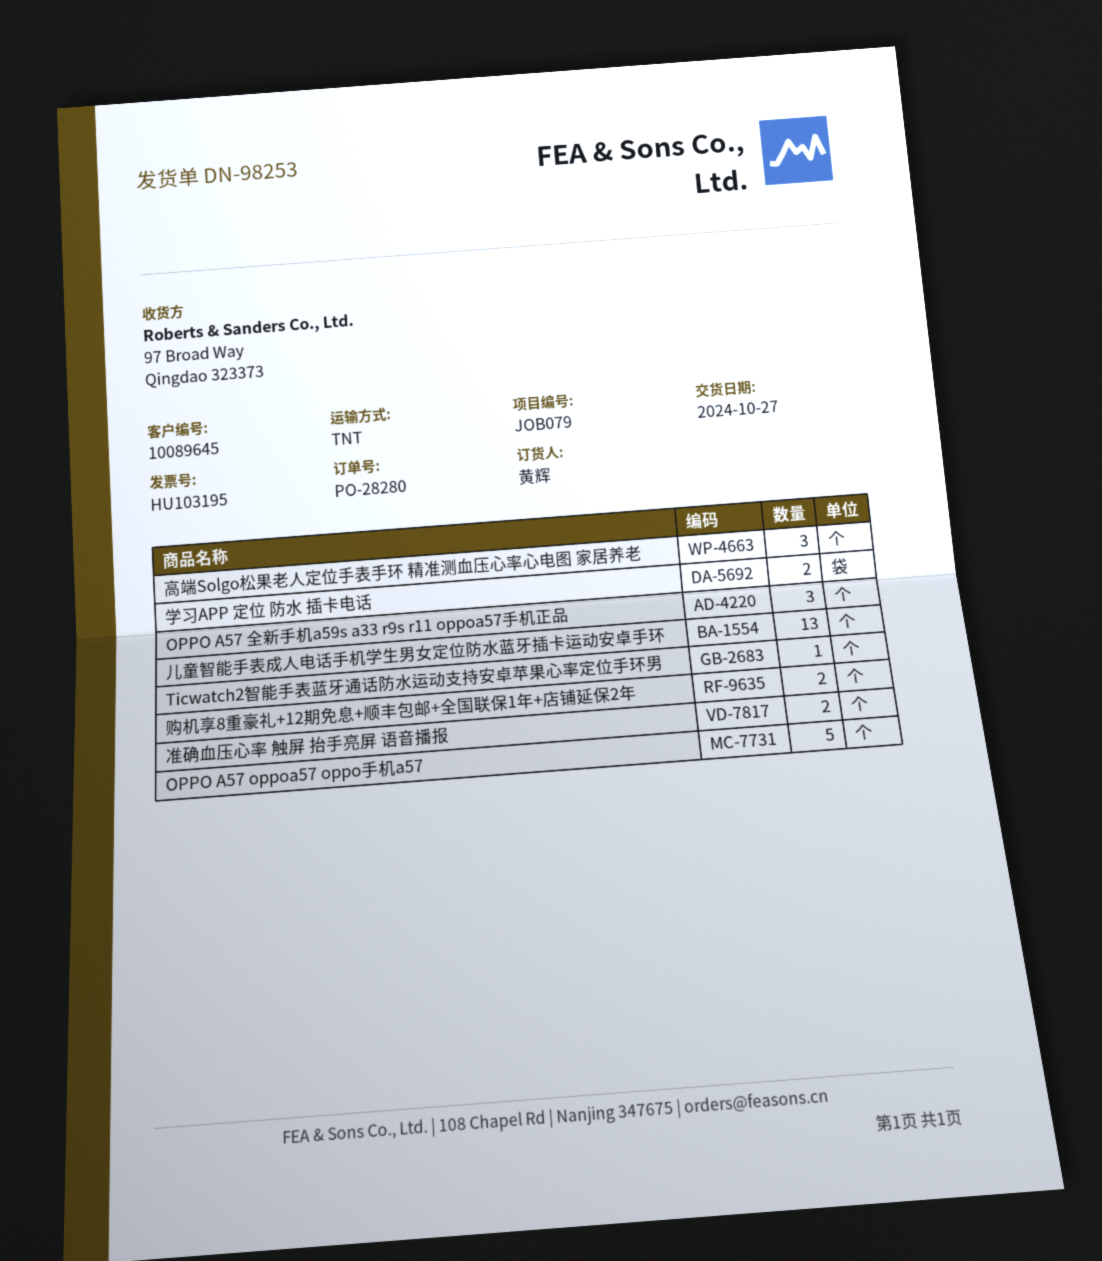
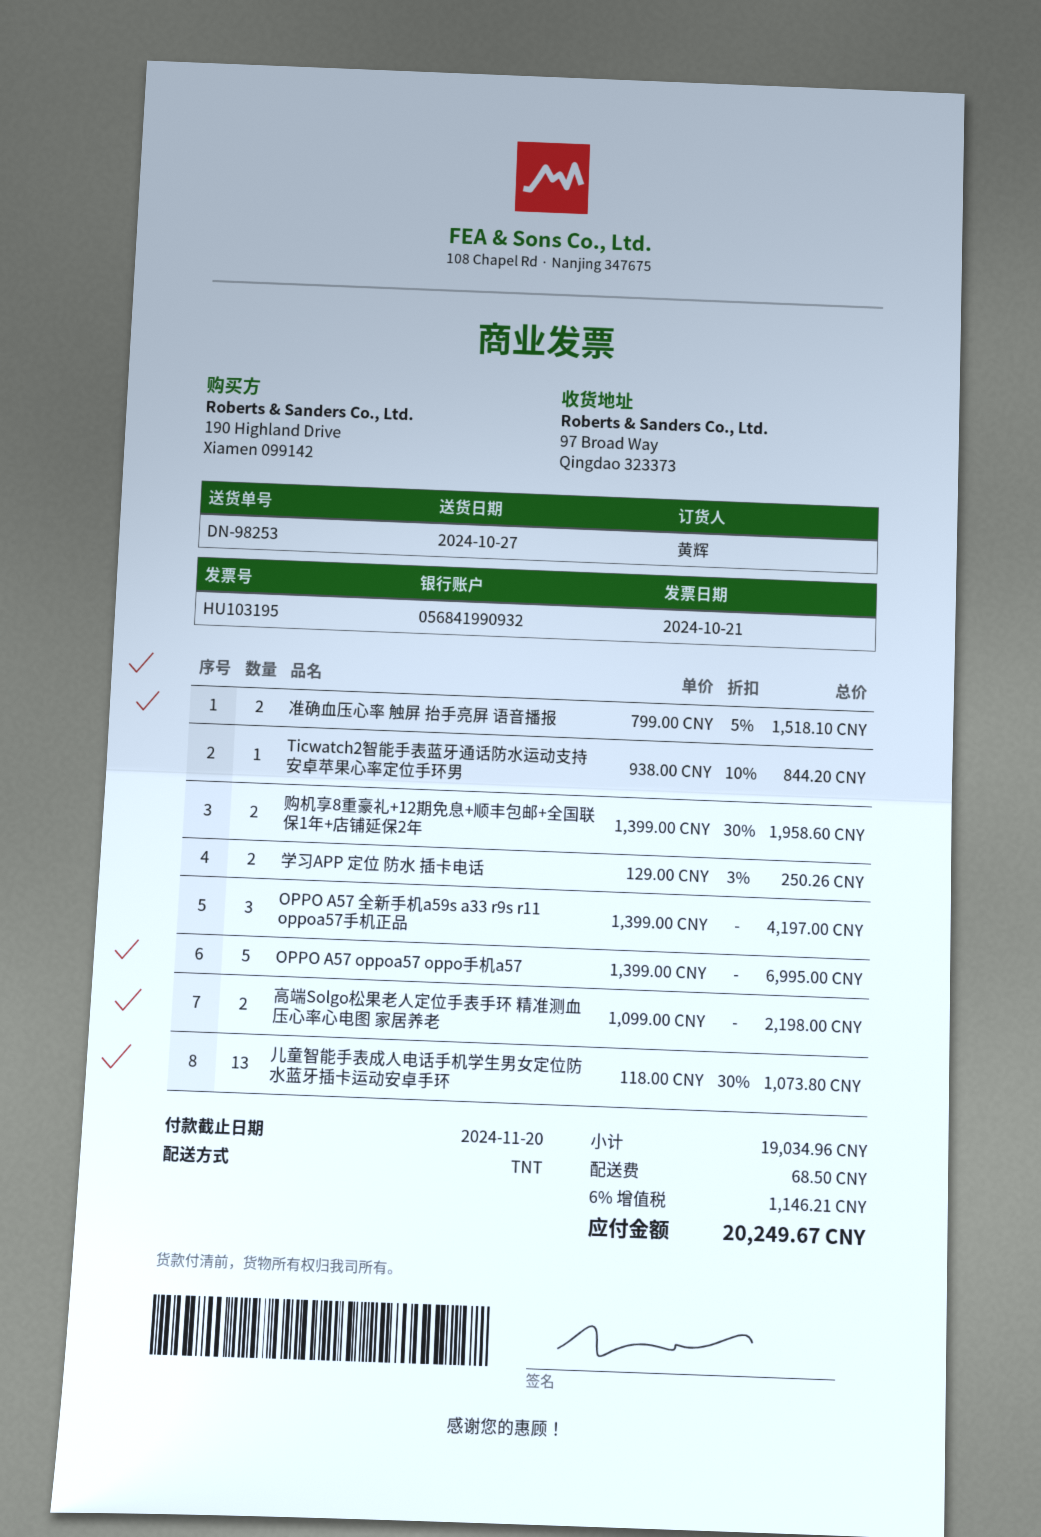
高端Solgo松果老人定位手表手环 精准测血压心率心电图 家居养老: 3 -> 2

